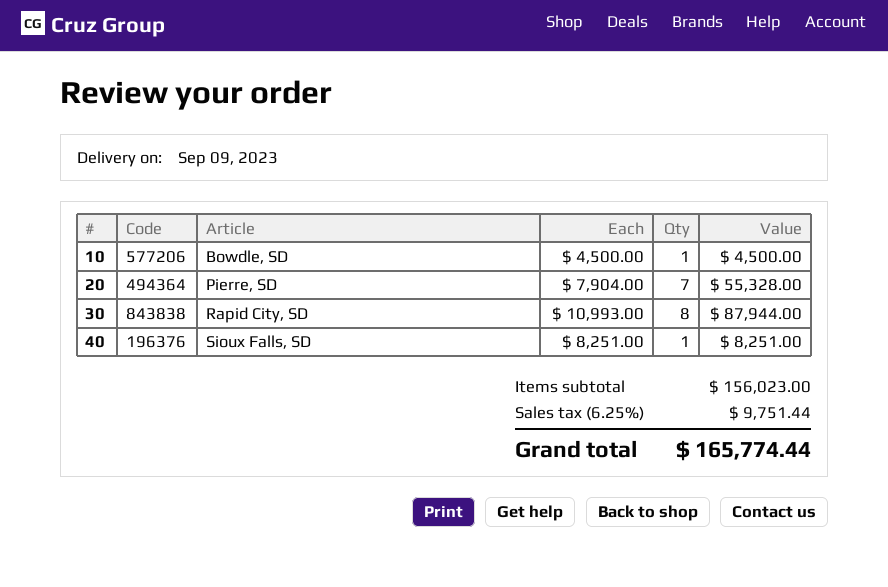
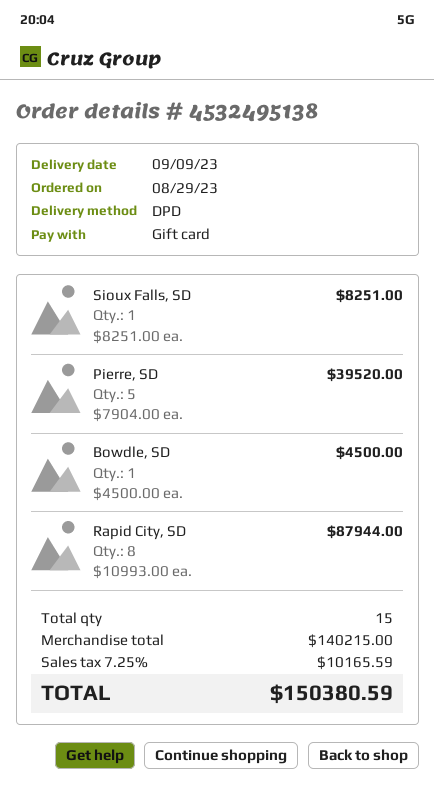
Pierre, SD: 7 x 7904.00 = 55328.00 -> 5 x 7904.00 = 39520.00
subtotal: 156023.00 -> 140215.00
tax: 6.25% = 9751.44 -> 7.25% = 10165.59
total: 165774.44 -> 150380.59

